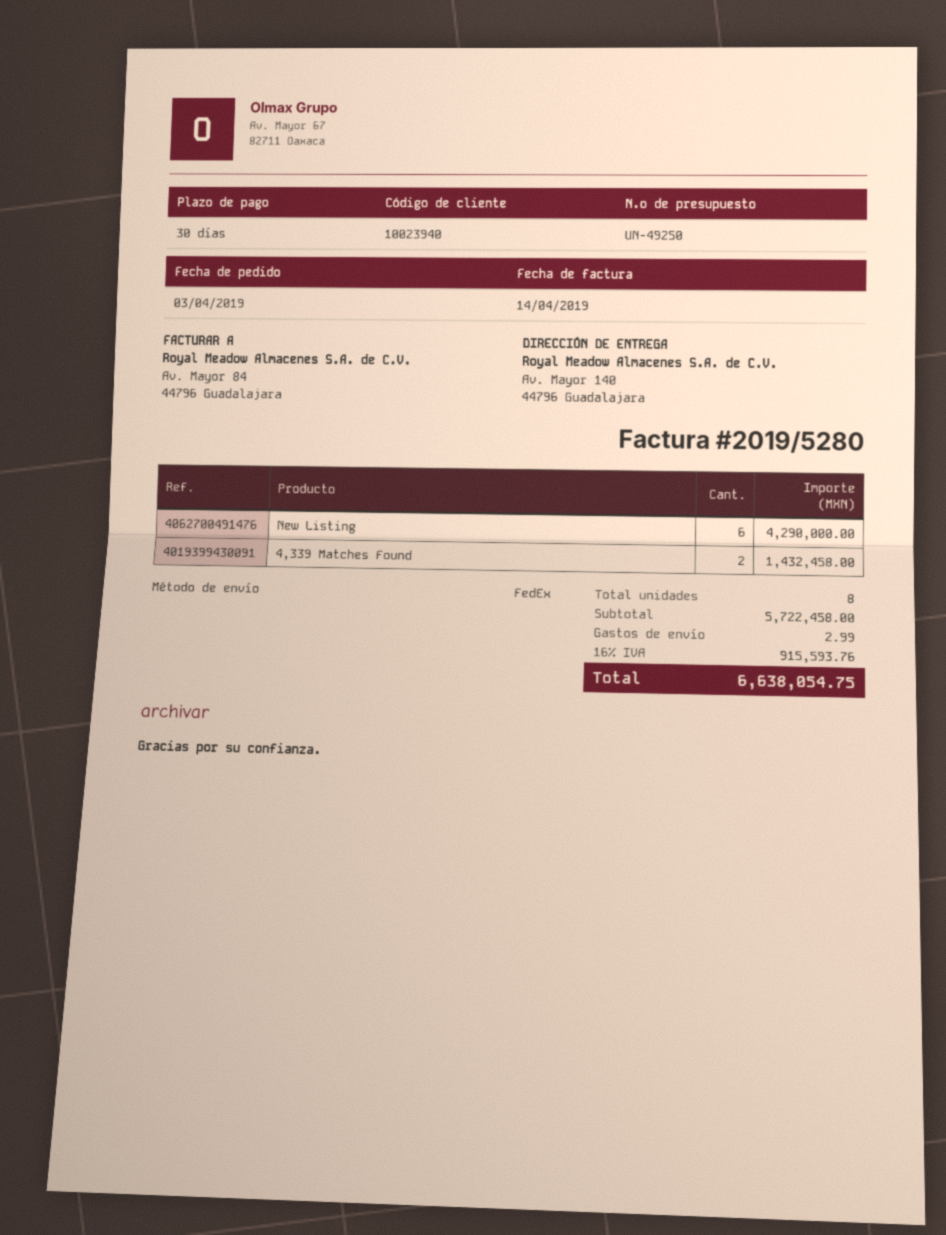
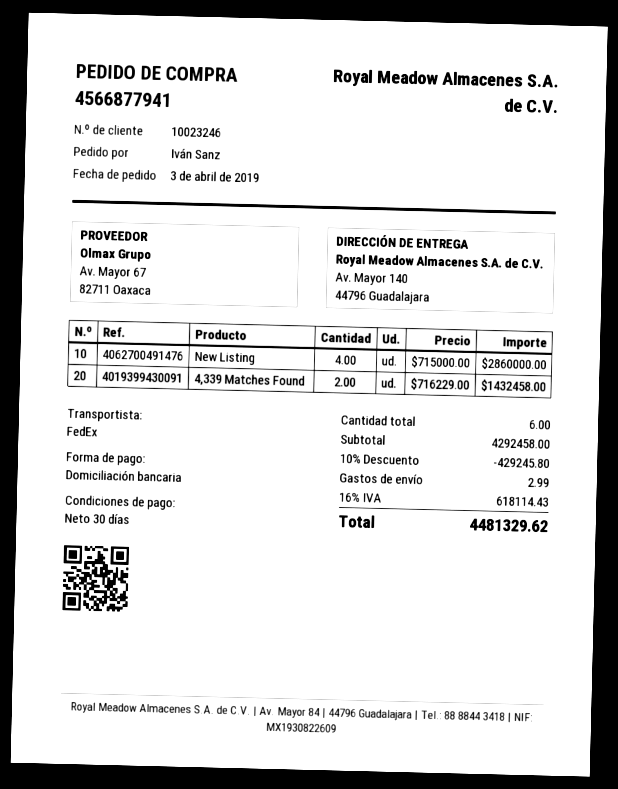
customer number: 10023940 -> 10023246
New Listing: 6 for 4290000.00 -> 4 for 2860000.00
total quantity: 8 -> 6
subtotal: 5722458.00 -> 4292458.00
discount: none -> 10% = 429245.80
tax: 16% = 915593.76 -> 16% = 618114.43
total: 6638054.75 -> 4481329.62

